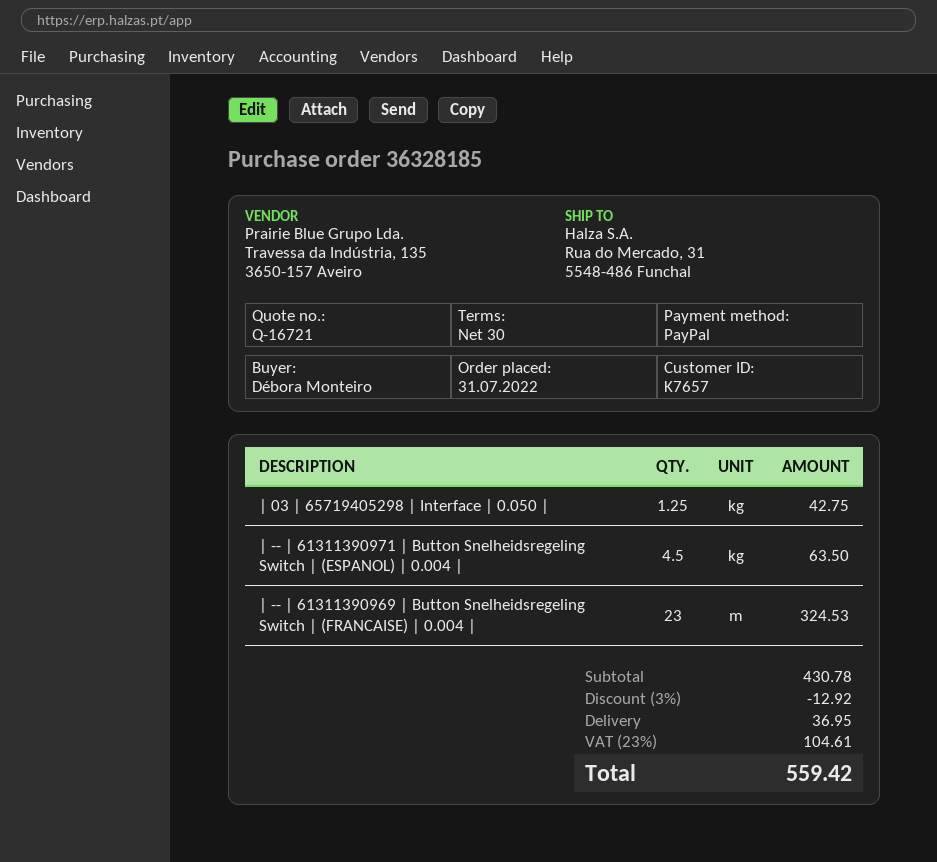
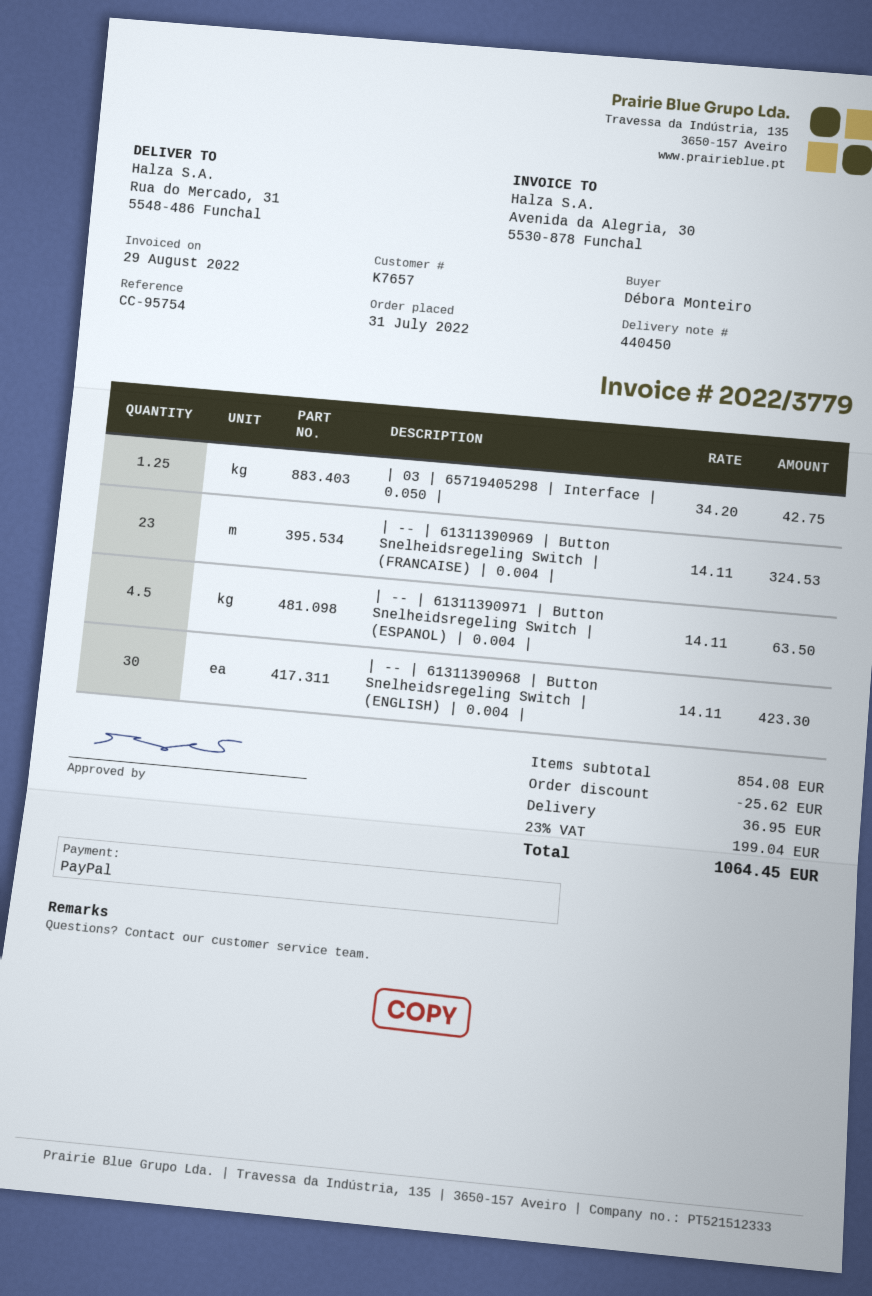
| -- | 61311390968 | Button Snelheidsregeling Switch | (ENGLISH) | 0.004 |: none -> 30 for 423.30
subtotal: 430.78 -> 854.08
discount: 12.92 -> 25.62
tax: 23% = 104.61 -> 23% = 199.04
total: 559.42 -> 1064.45

